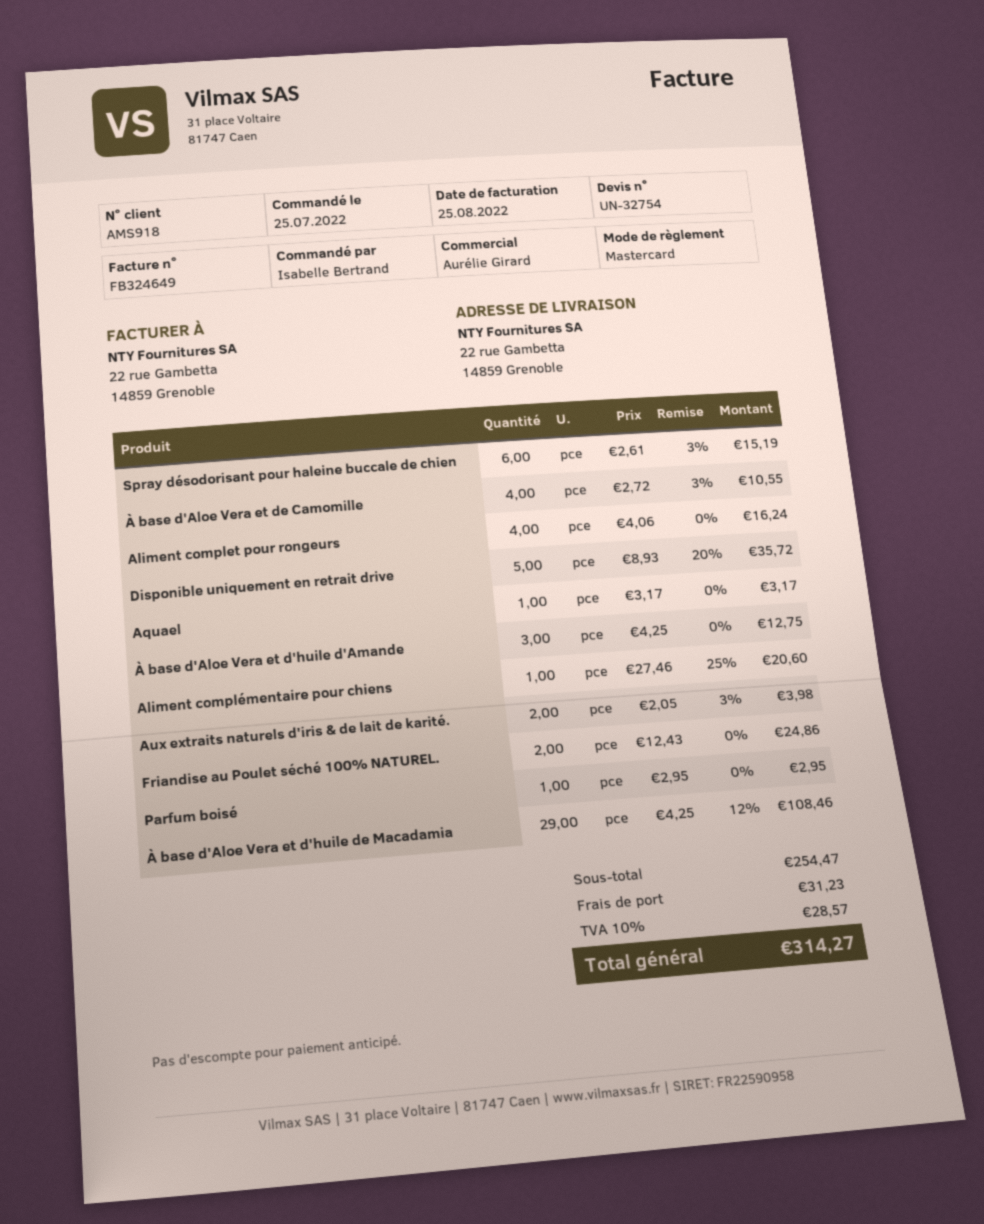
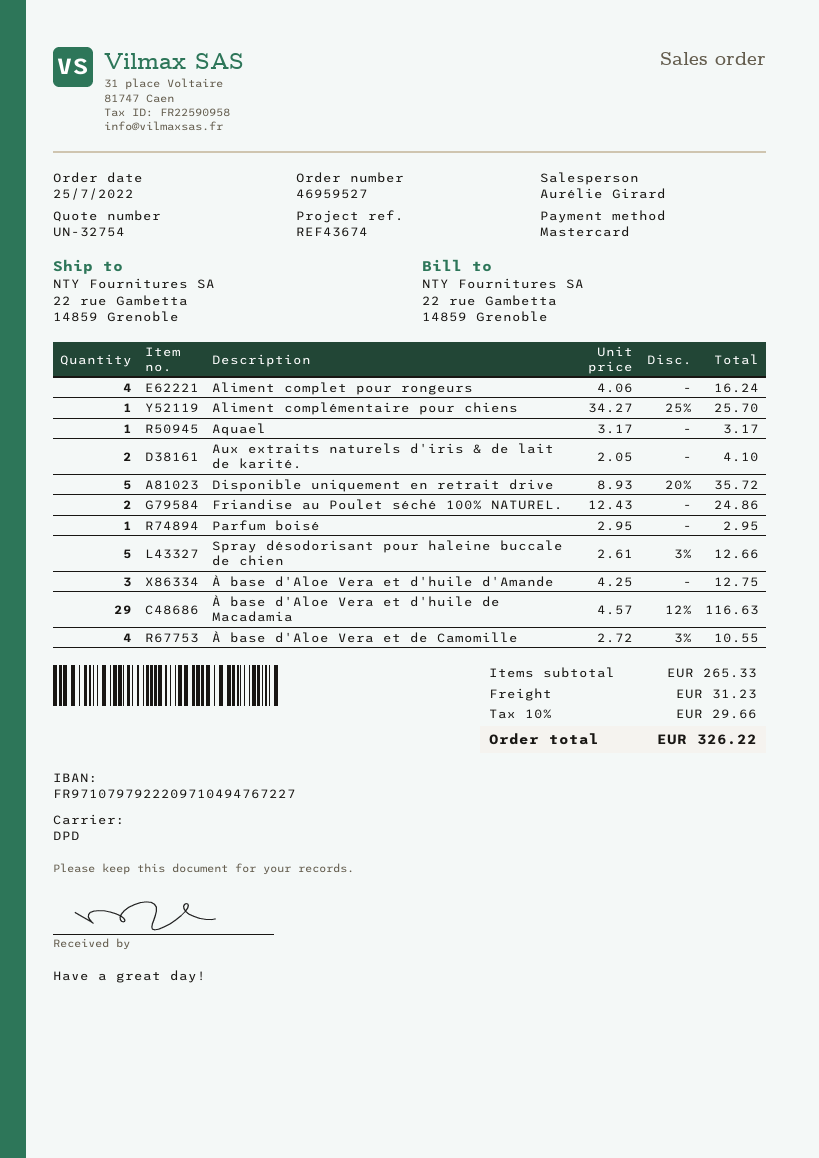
Spray désodorisant pour haleine buccale de chien: 6 x 2.61 - 3% = 15.19 -> 5 x 2.61 - 3% = 12.66
Aliment complémentaire pour chiens: 1 x 27.46 - 25% = 20.60 -> 1 x 34.27 - 25% = 25.70
Aux extraits naturels d'iris & de lait de karité.: 2 x 2.05 - 3% = 3.98 -> 2 x 2.05 = 4.10
À base d'Aloe Vera et d'huile de Macadamia: 29 x 4.25 - 12% = 108.46 -> 29 x 4.57 - 12% = 116.63
subtotal: 254.47 -> 265.33
tax: 10% = 28.57 -> 10% = 29.66
total: 314.27 -> 326.22

